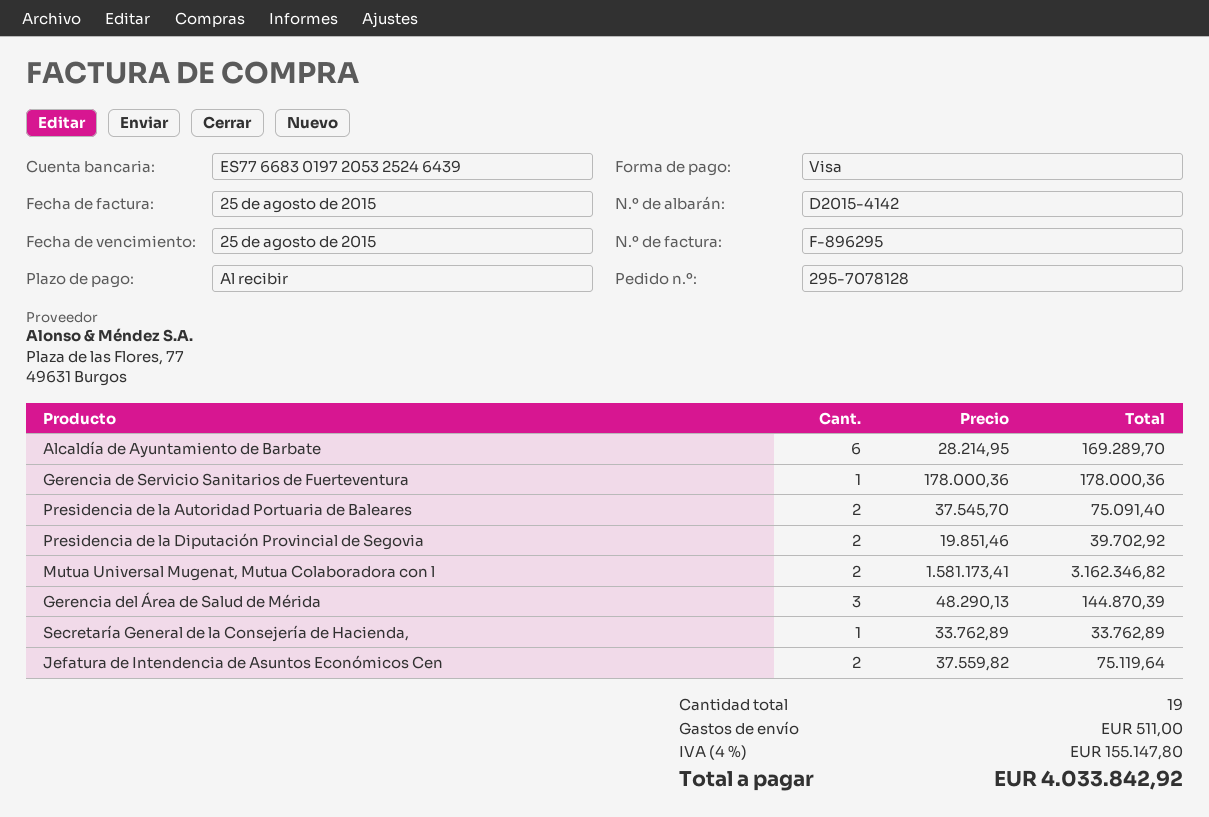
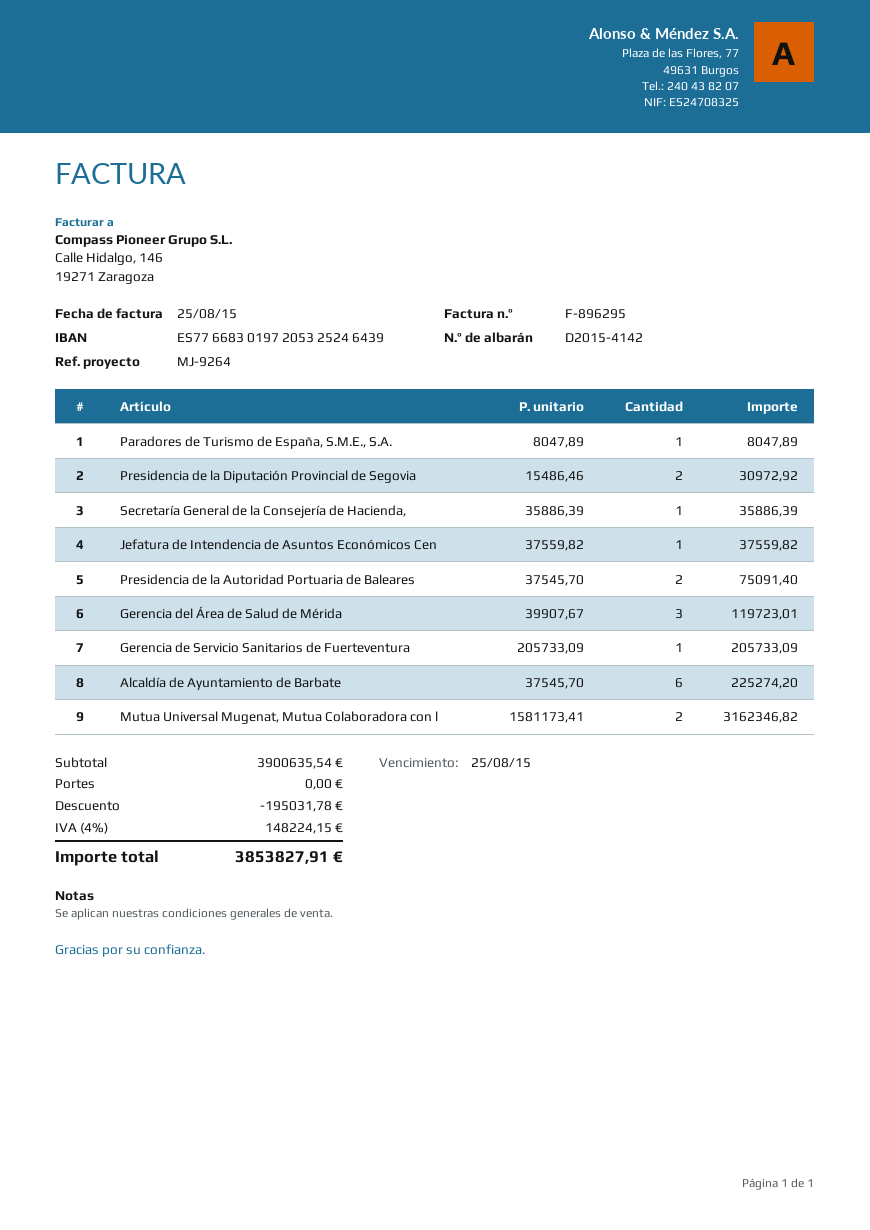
Alcaldía de Ayuntamiento de Barbate: 6 x 28214.95 = 169289.70 -> 6 x 37545.70 = 225274.20
Gerencia de Servicio Sanitarios de Fuerteventura: 1 x 178000.36 = 178000.36 -> 1 x 205733.09 = 205733.09
Presidencia de la Diputación Provincial de Segovia: 2 x 19851.46 = 39702.92 -> 2 x 15486.46 = 30972.92
Gerencia del Área de Salud de Mérida: 3 x 48290.13 = 144870.39 -> 3 x 39907.67 = 119723.01
Secretaría General de la Consejería de Hacienda,: 1 x 33762.89 = 33762.89 -> 1 x 35886.39 = 35886.39
Jefatura de Intendencia de Asuntos Económicos Cen: 2 x 37559.82 = 75119.64 -> 1 x 37559.82 = 37559.82
Paradores de Turismo de España, S.M.E., S.A.: none -> 1 x 8047.89 = 8047.89
discount: none -> 195031.78
shipping: 511.00 -> 0.00
tax: 4% = 155147.80 -> 4% = 148224.15
total: 4033842.92 -> 3853827.91

